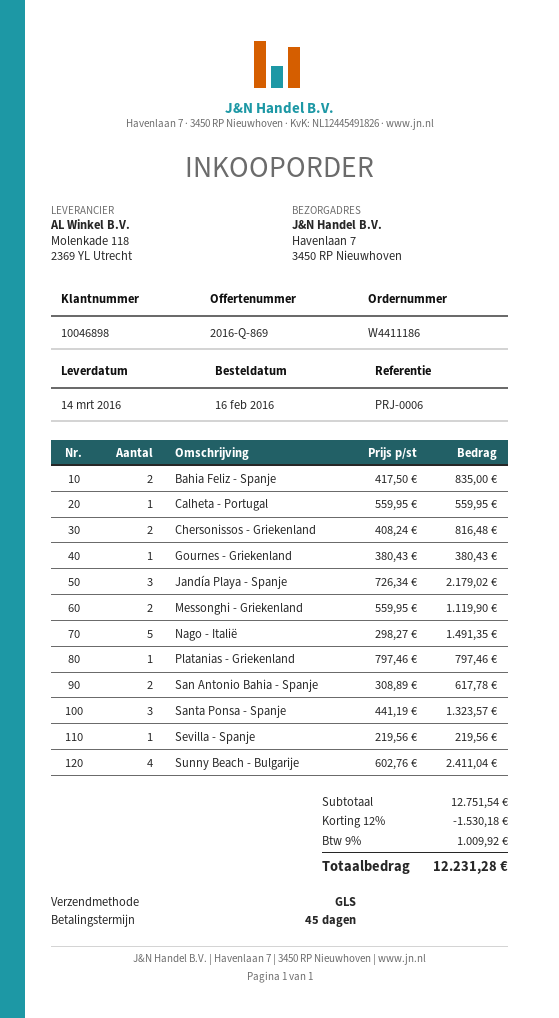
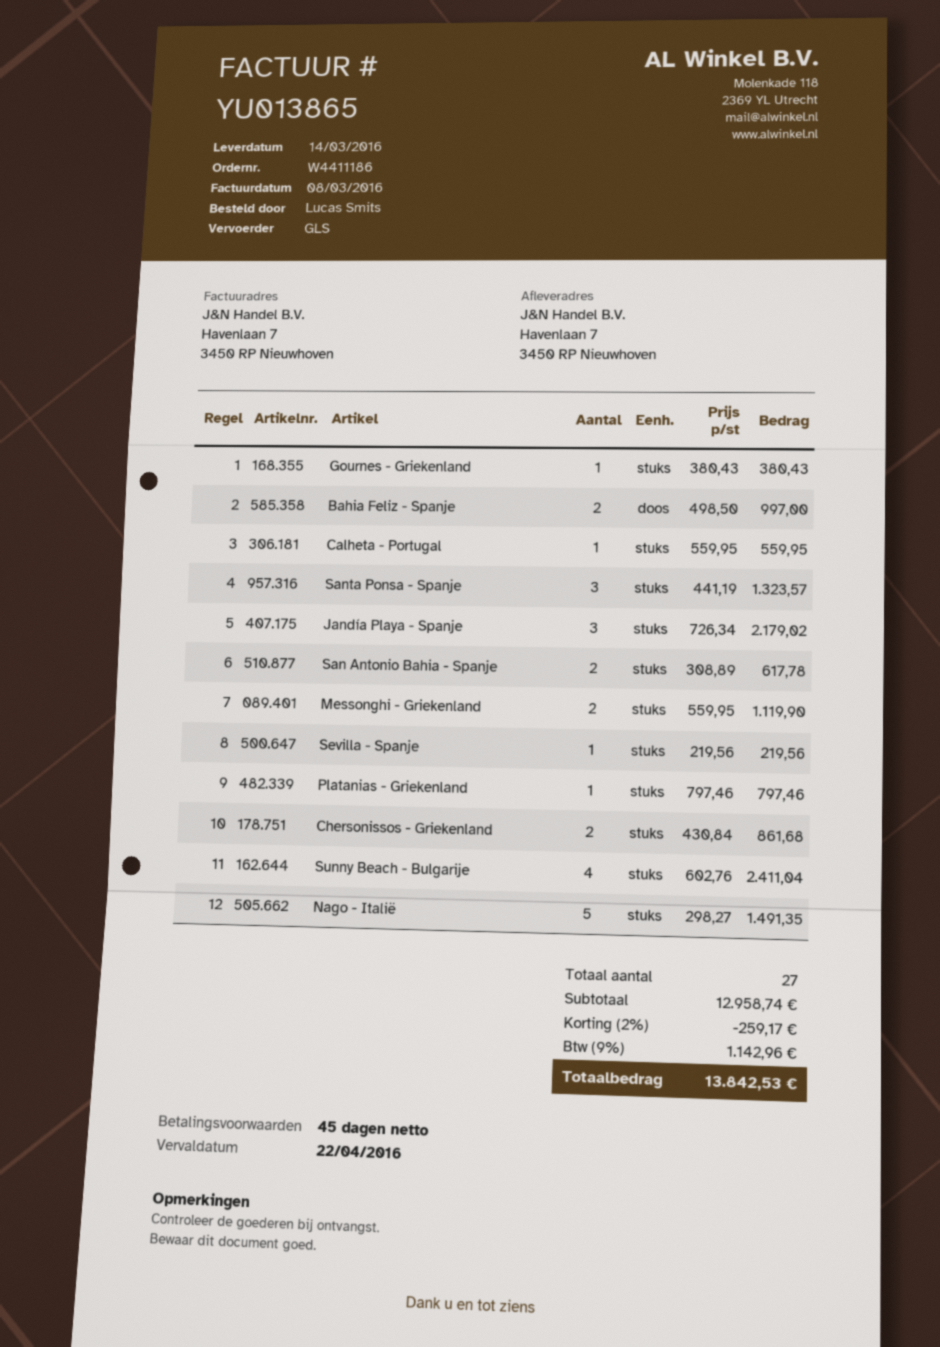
Bahia Feliz - Spanje: 2 x 417.50 = 835.00 -> 2 x 498.50 = 997.00
Chersonissos - Griekenland: 2 x 408.24 = 816.48 -> 2 x 430.84 = 861.68
subtotal: 12751.54 -> 12958.74
discount: 12% = 1530.18 -> 2% = 259.17
tax: 9% = 1009.92 -> 9% = 1142.96
total: 12231.28 -> 13842.53

